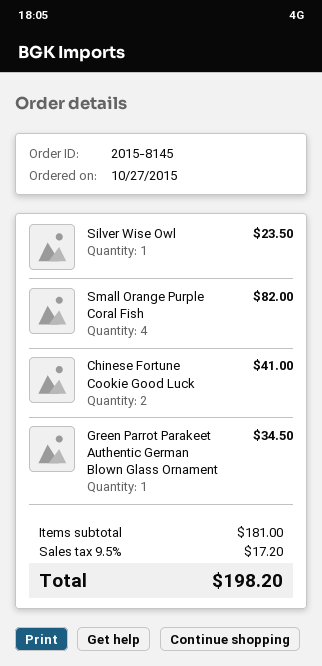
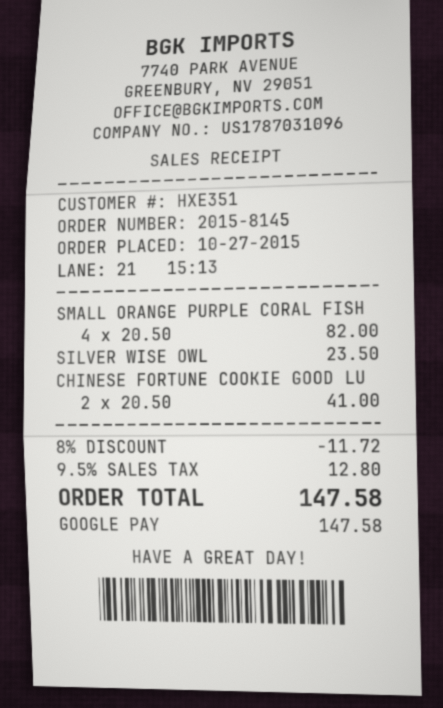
Green Parrot Parakeet Authentic German Blown Glass Ornament: 1 for 34.50 -> none
discount: none -> 8% = 11.72
tax: 9.5% = 17.20 -> 9.5% = 12.80
total: 198.20 -> 147.58

